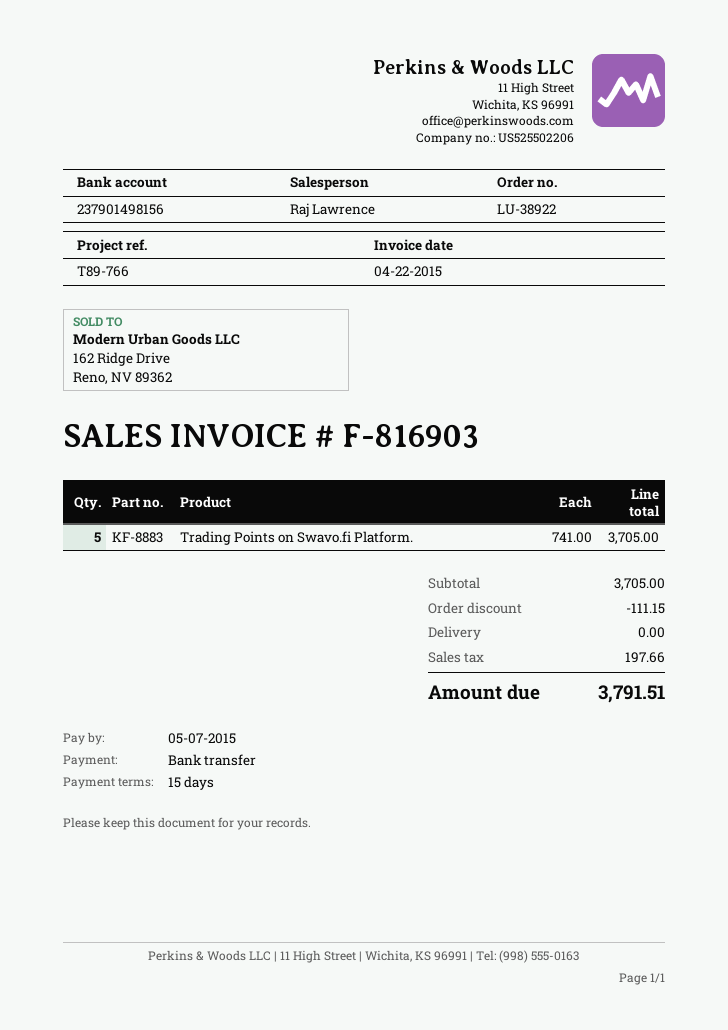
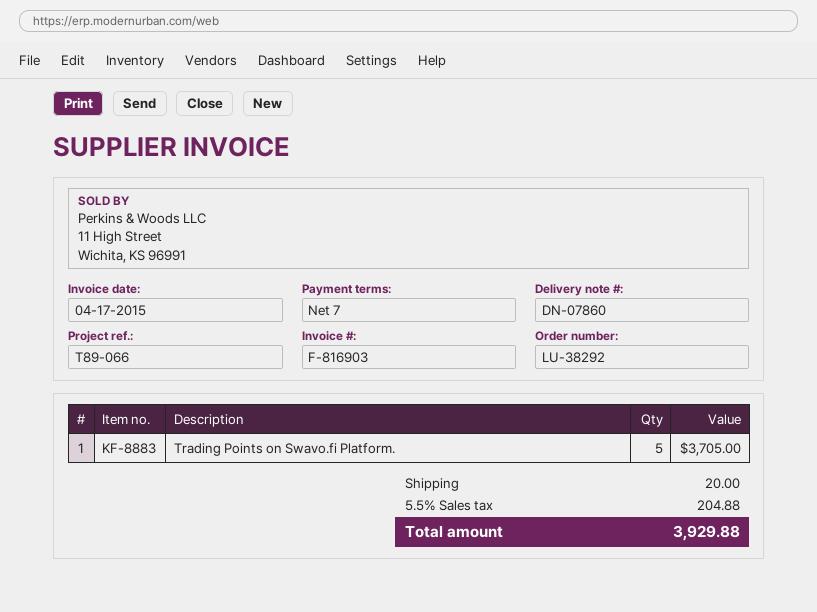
order number: LU-38922 -> LU-38292
invoice date: 2015-04-22 -> 2015-04-17
payment terms: 15 days -> 7 days
reference: T89-766 -> T89-066
discount: 111.15 -> none
shipping: 0.00 -> 20.00
tax: 197.66 -> 204.88
total: 3791.51 -> 3929.88

